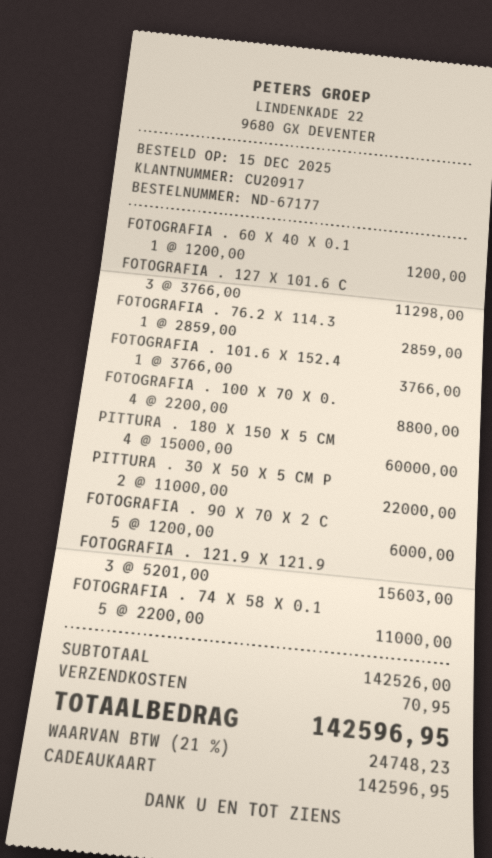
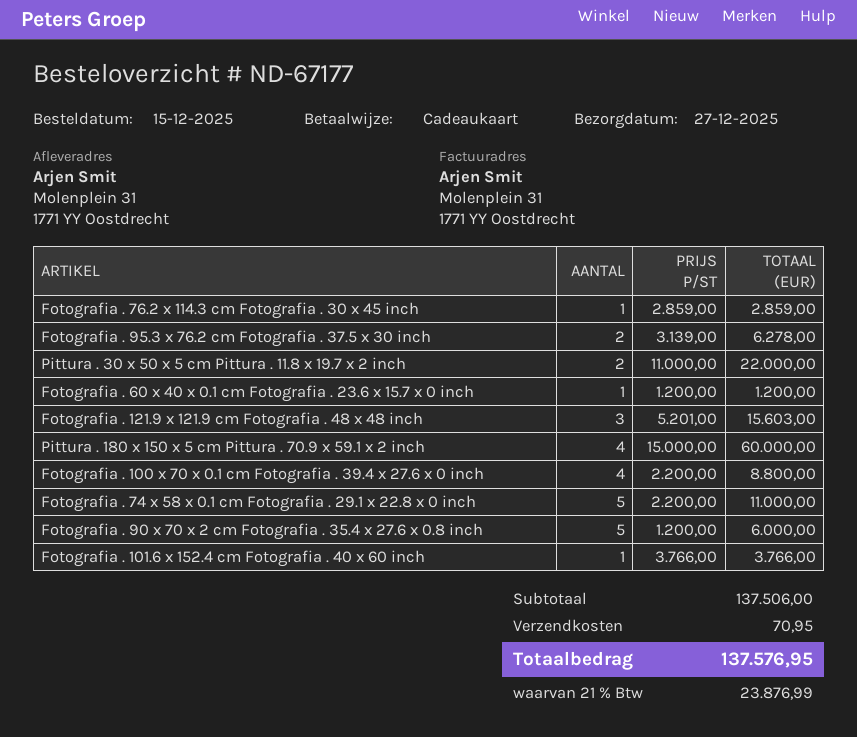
FOTOGRAFIA . 127 X 101.6 C: 3 x 3766.00 = 11298.00 -> none
Fotografia . 95.3 x 76.2 cm Fotografia . 37.5 x 30 inch: none -> 2 x 3139.00 = 6278.00
subtotal: 142526.00 -> 137506.00
tax: 21% = 24748.23 -> 21% = 23876.99
total: 142596.95 -> 137576.95

